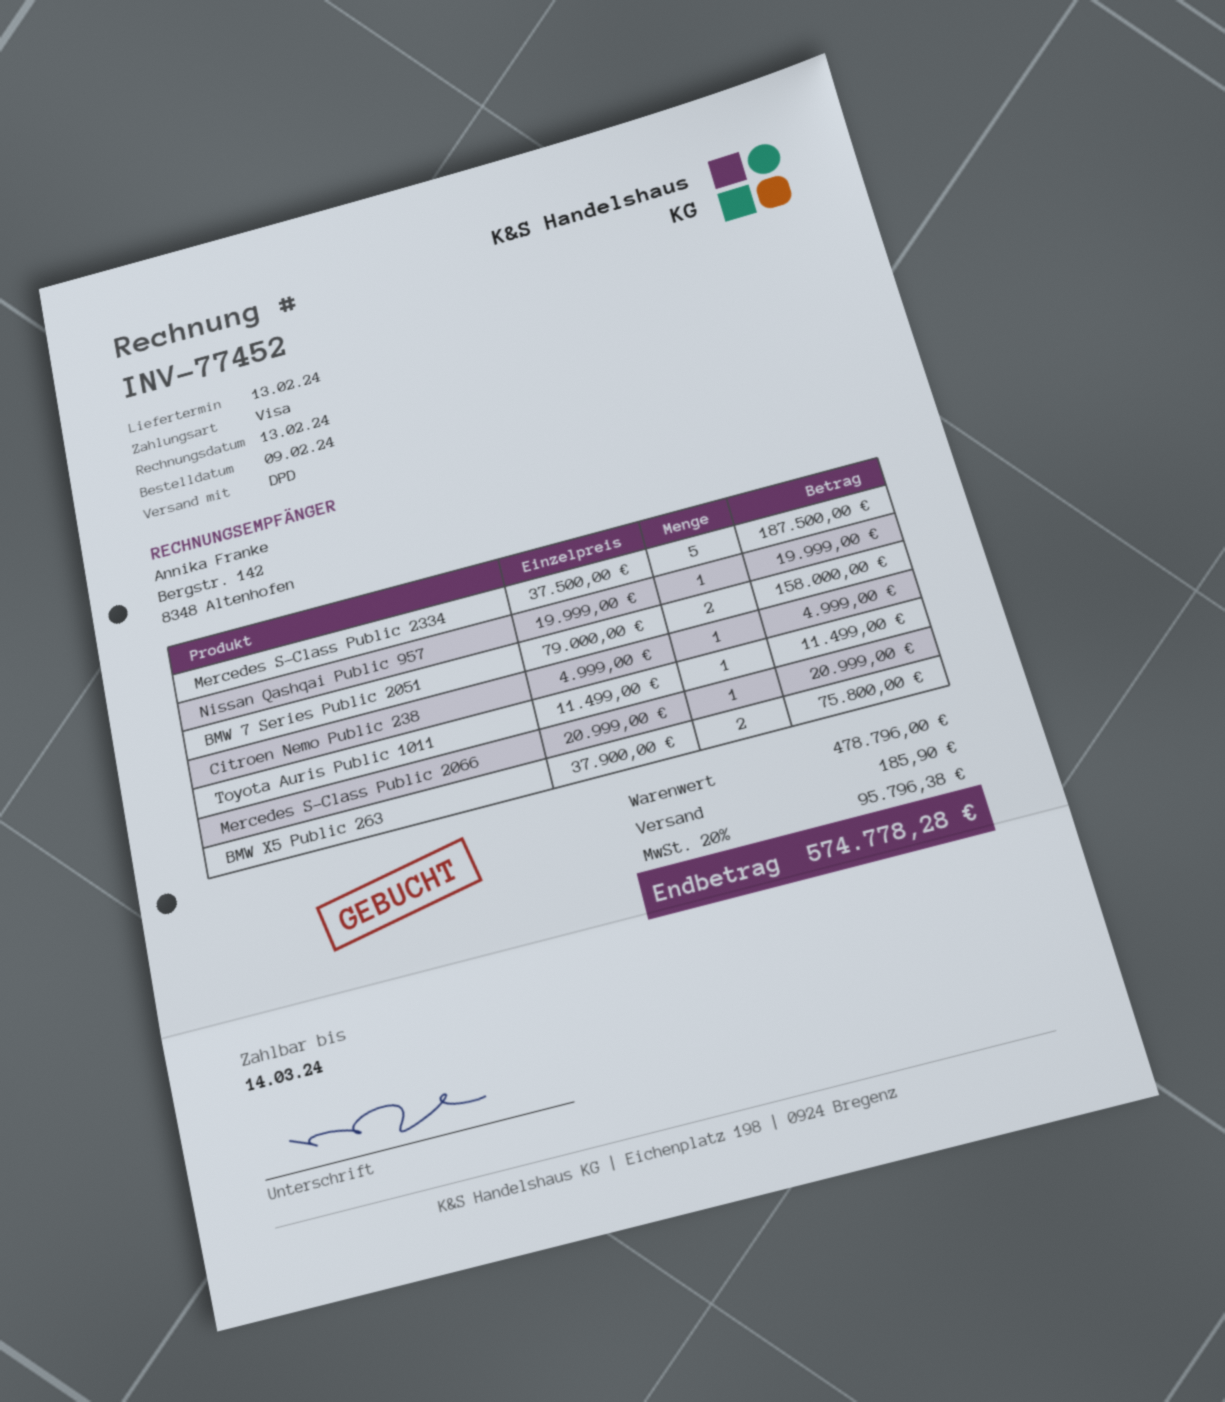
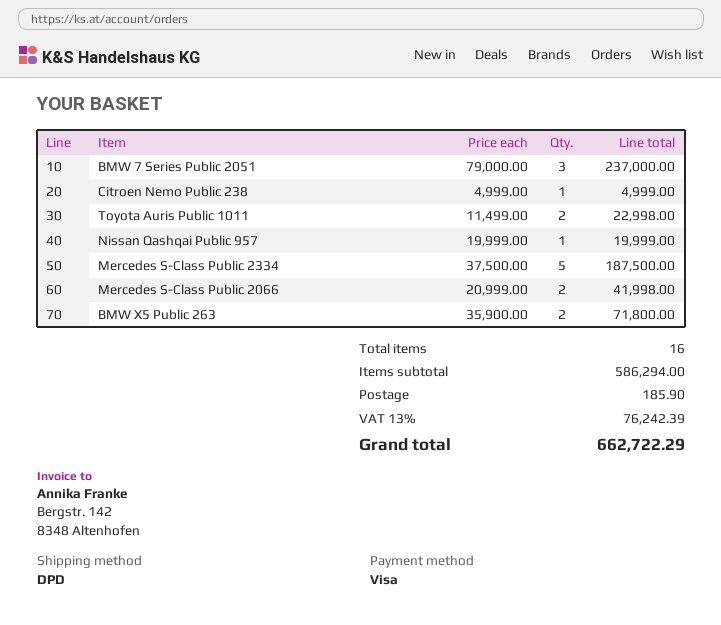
BMW 7 Series Public 2051: 2 x 79000.00 = 158000.00 -> 3 x 79000.00 = 237000.00
Toyota Auris Public 1011: 1 x 11499.00 = 11499.00 -> 2 x 11499.00 = 22998.00
Mercedes S-Class Public 2066: 1 x 20999.00 = 20999.00 -> 2 x 20999.00 = 41998.00
BMW X5 Public 263: 2 x 37900.00 = 75800.00 -> 2 x 35900.00 = 71800.00
subtotal: 478796.00 -> 586294.00
tax: 20% = 95796.38 -> 13% = 76242.39
total: 574778.28 -> 662722.29

